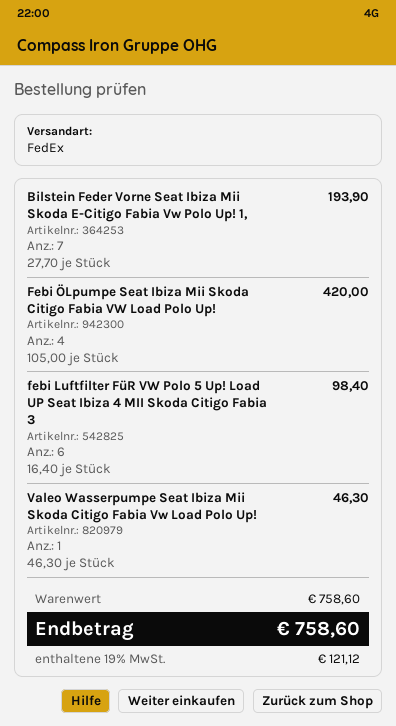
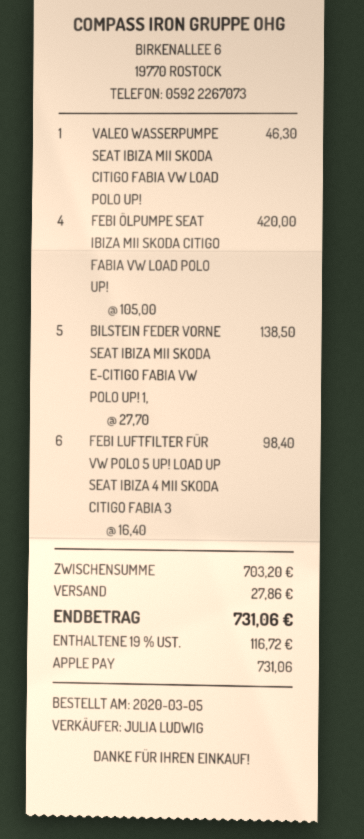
Bilstein Feder Vorne Seat Ibiza Mii Skoda E-Citigo Fabia Vw Polo Up! 1,: 7 x 27.70 = 193.90 -> 5 x 27.70 = 138.50
subtotal: 758.60 -> 703.20
shipping: none -> 27.86
tax: 19% = 121.12 -> 19% = 116.72
total: 758.60 -> 731.06

